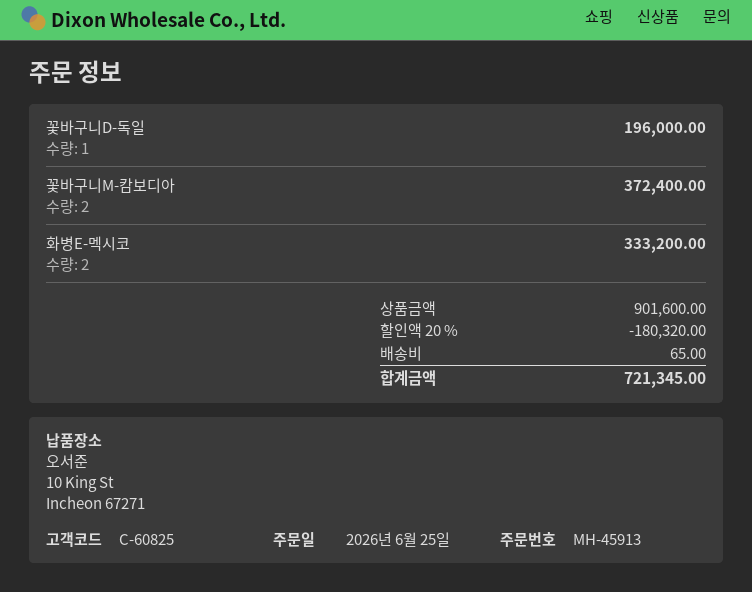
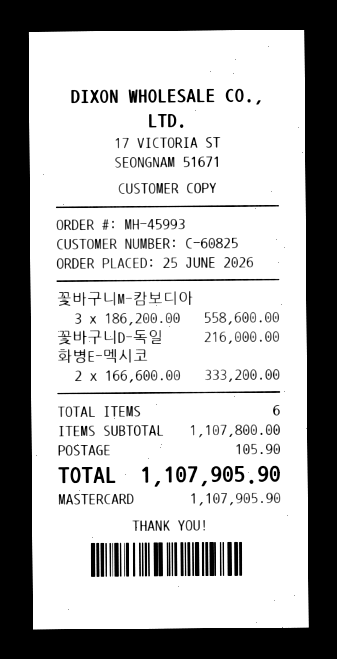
order number: MH-45913 -> MH-45993
꽃바구니D-독일: 1 for 196000.00 -> 1 for 216000.00
꽃바구니M-캄보디아: 2 for 372400.00 -> 3 for 558600.00
subtotal: 901600.00 -> 1107800.00
discount: 20% = 180320.00 -> none
shipping: 65.00 -> 105.90
total: 721345.00 -> 1107905.90

